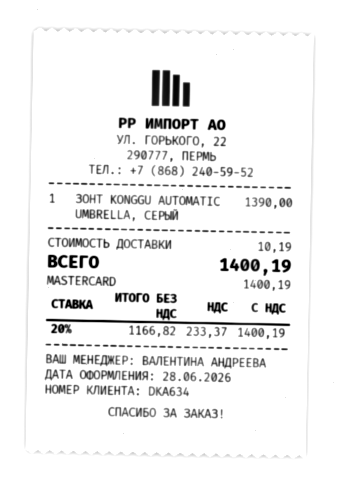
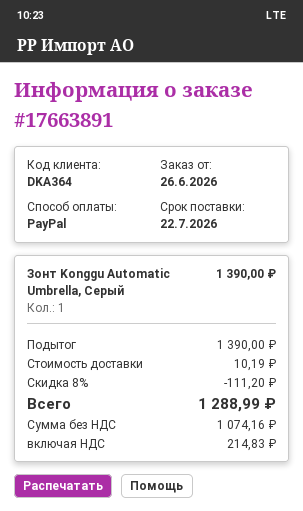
order date: 2026-06-28 -> 2026-06-26
customer number: DKA634 -> DKA364
payment method: Mastercard -> PayPal
discount: none -> 8% = 111.20
net: 1166.82 -> 1074.16
tax: 233.37 -> 214.83
total: 1400.19 -> 1288.99

